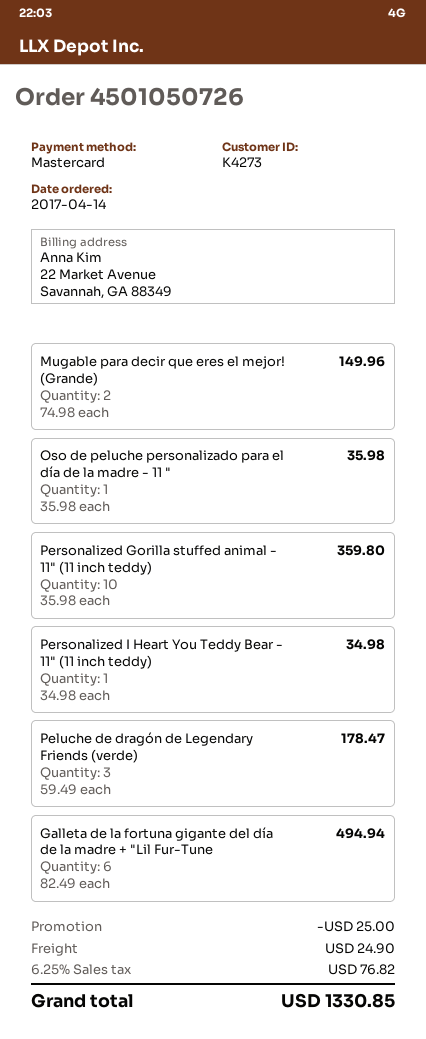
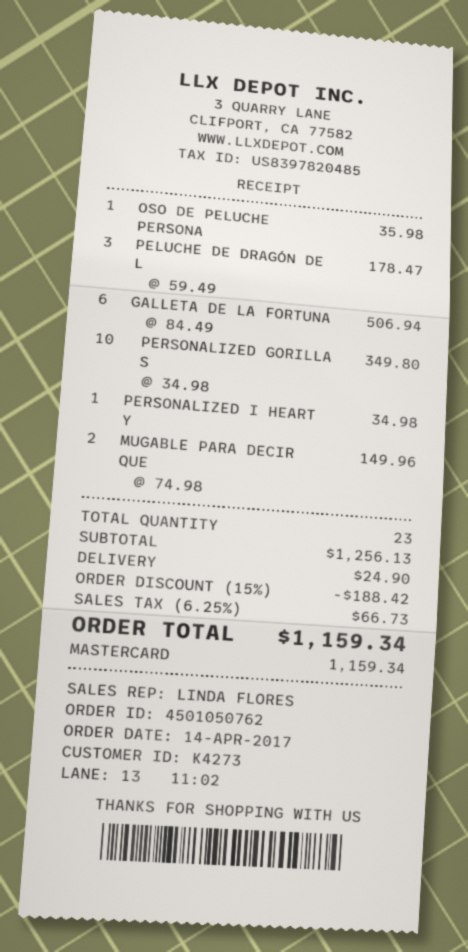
order number: 4501050726 -> 4501050762
Personalized Gorilla stuffed animal - 11" (11 inch teddy): 10 x 35.98 = 359.80 -> 10 x 34.98 = 349.80
Galleta de la fortuna gigante del día de la madre + "Lil Fur-Tune: 6 x 82.49 = 494.94 -> 6 x 84.49 = 506.94
discount: 25.00 -> 188.42
tax: 6.25% = 76.82 -> 6.25% = 66.73
total: 1330.85 -> 1159.34

